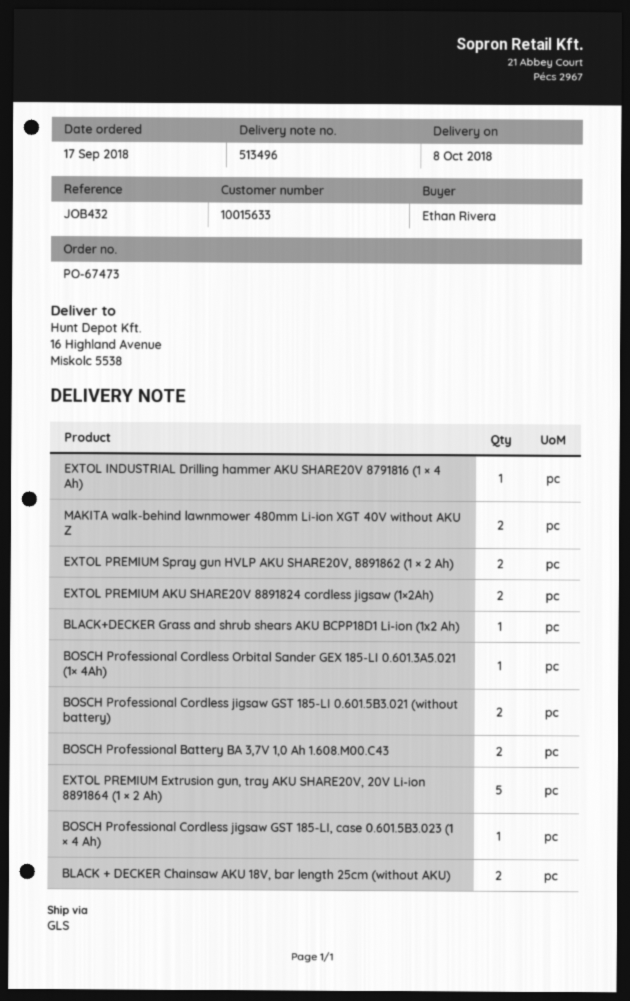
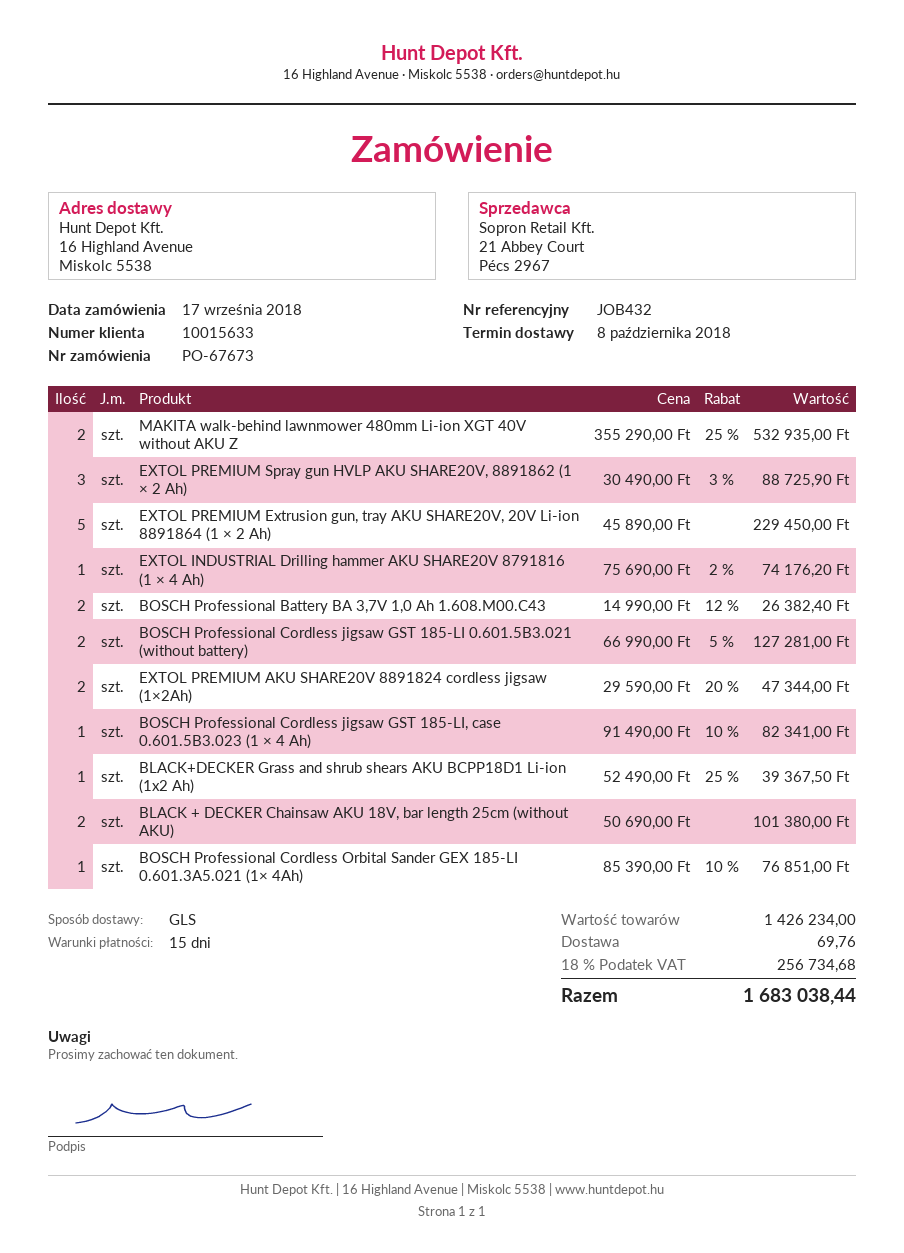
order number: PO-67473 -> PO-67673
EXTOL PREMIUM Spray gun HVLP AKU SHARE20V, 8891862 (1 × 2 Ah): 2 -> 3

